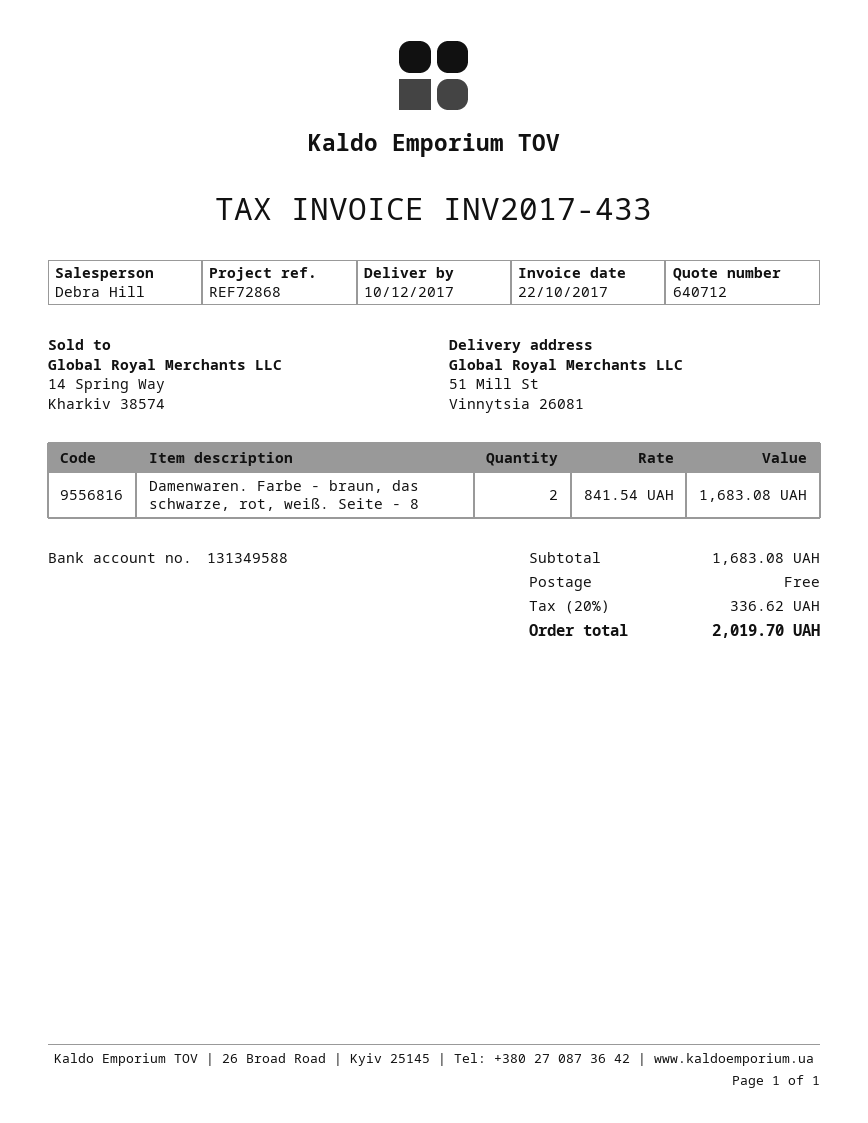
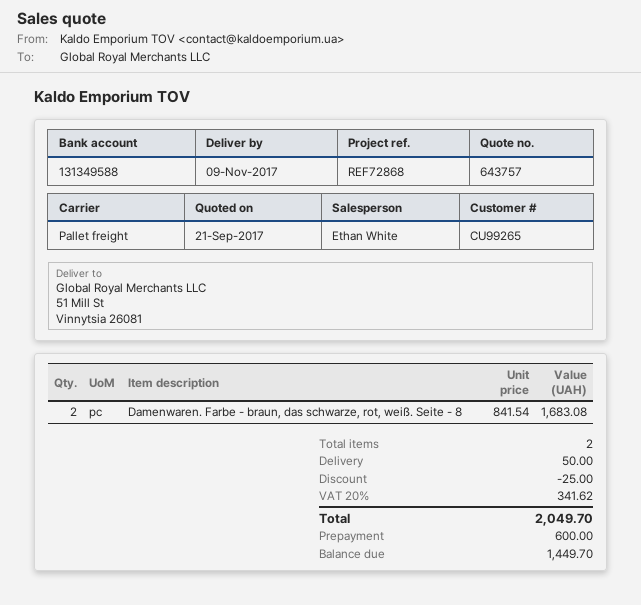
quote number: 640712 -> 643757
delivery date: 2017-12-10 -> 2017-11-09
sales rep: Debra Hill -> Ethan White
discount: none -> 25.00
shipping: 0.00 -> 50.00
tax: 20% = 336.62 -> 20% = 341.62
total: 2019.70 -> 2049.70

